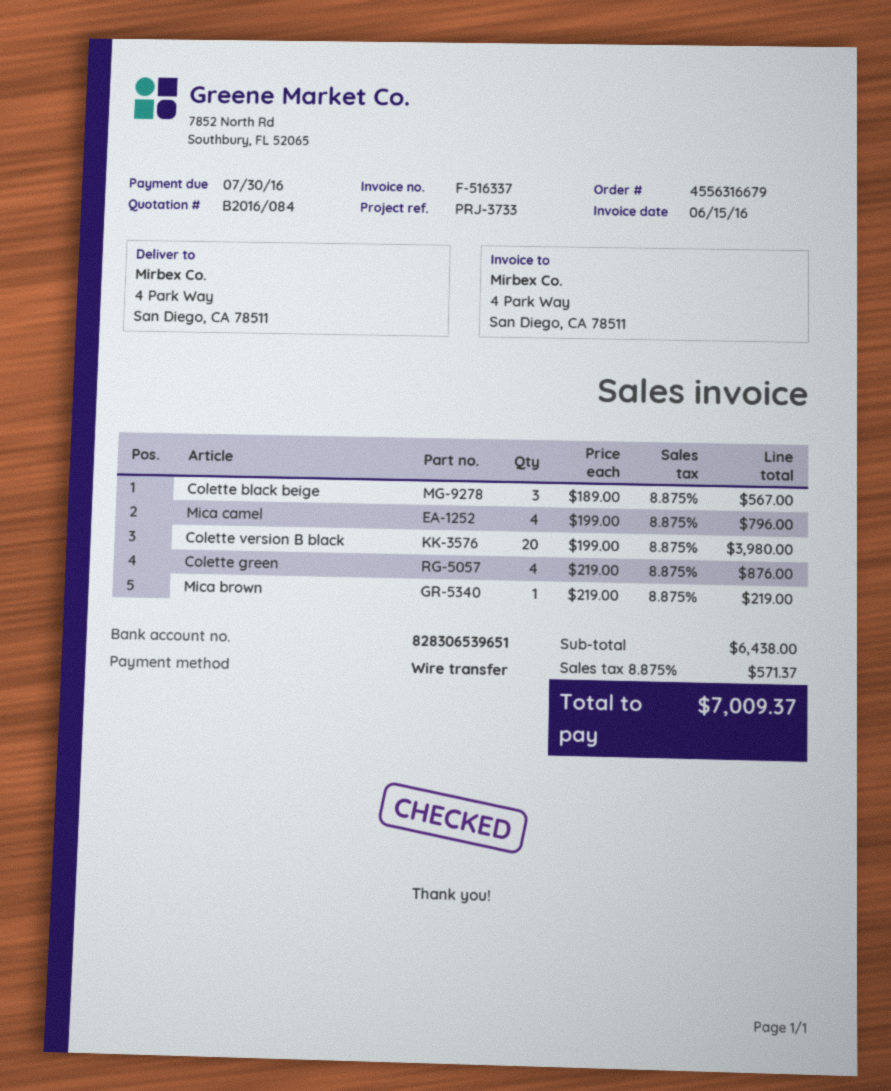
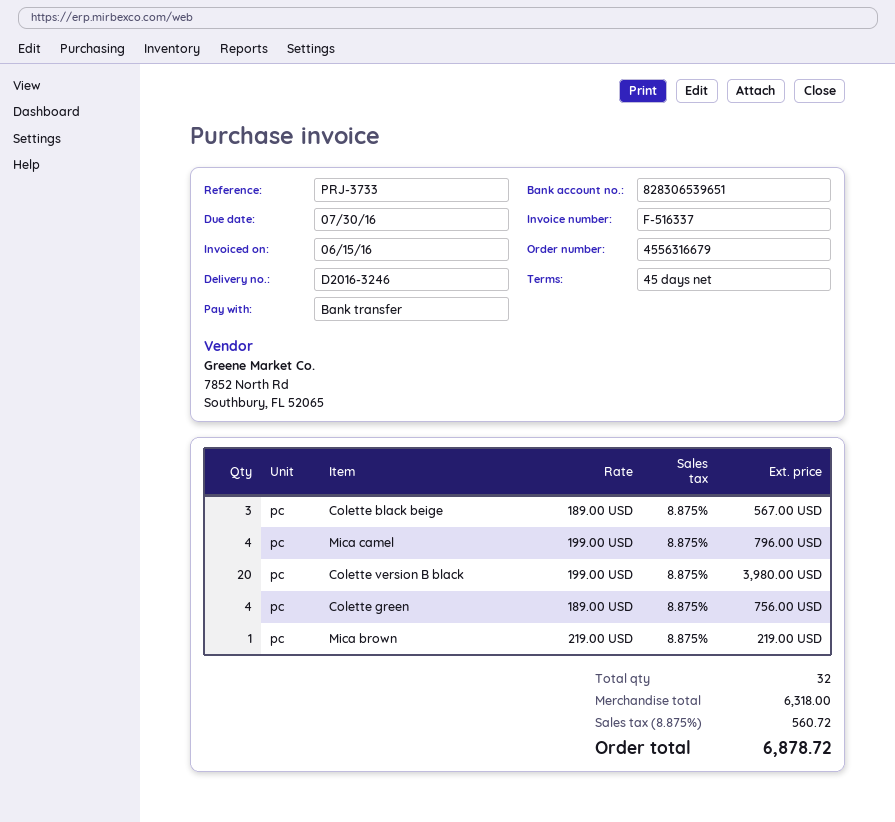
Colette green: 4 x 219.00 = 876.00 -> 4 x 189.00 = 756.00
subtotal: 6438.00 -> 6318.00
tax: 8.875% = 571.37 -> 8.875% = 560.72
total: 7009.37 -> 6878.72

